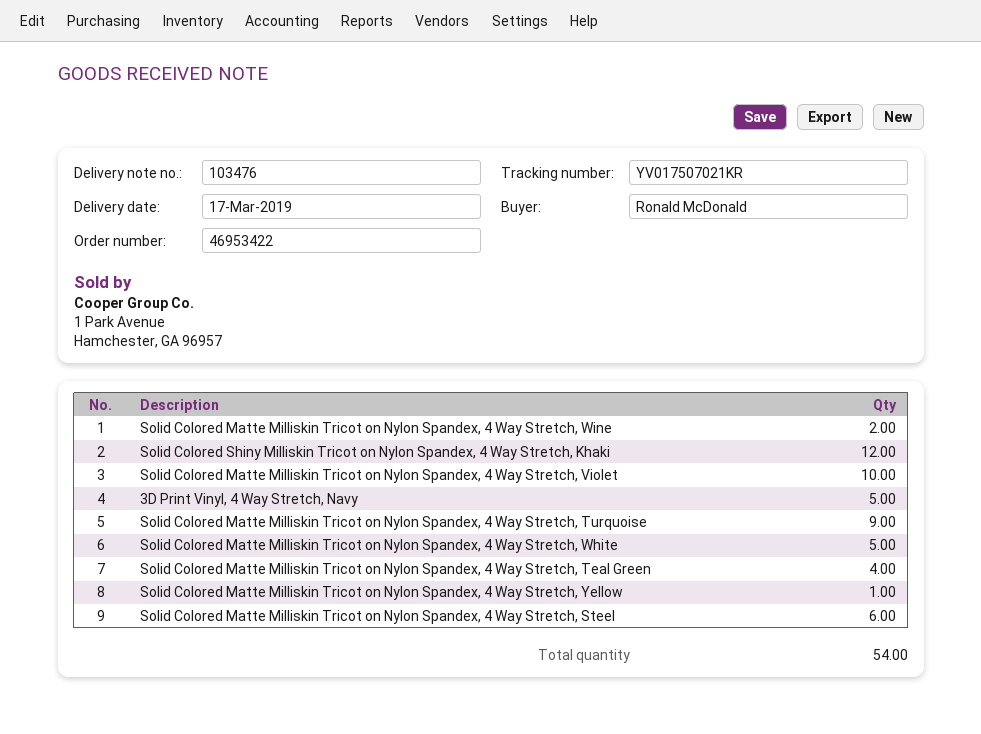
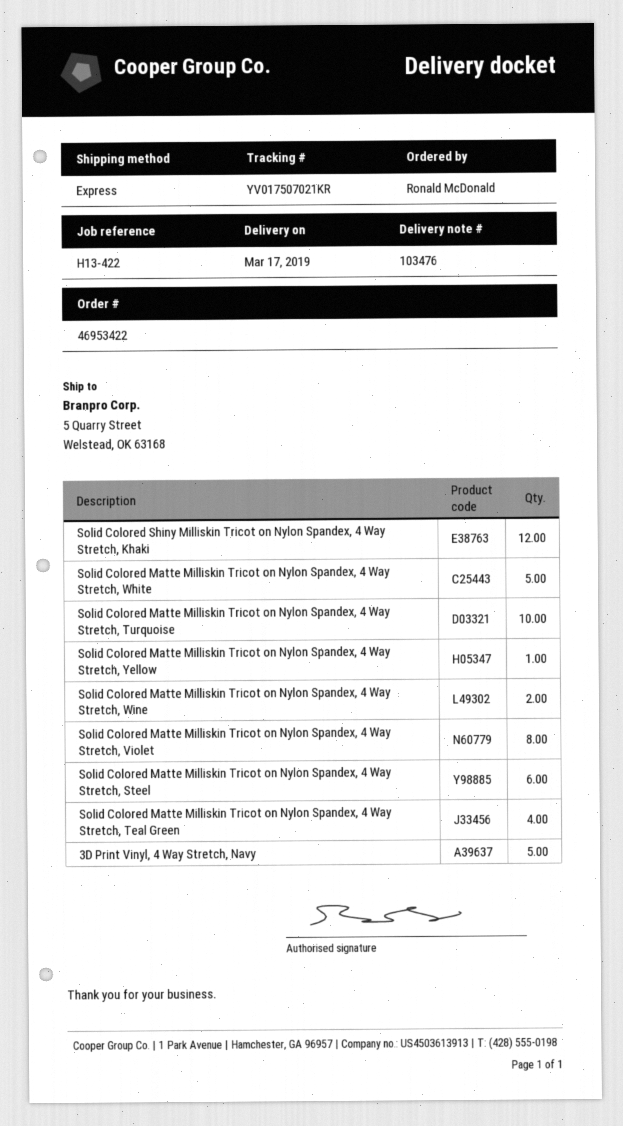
Solid Colored Matte Milliskin Tricot on Nylon Spandex, 4 Way Stretch, Violet: 10 -> 8
Solid Colored Matte Milliskin Tricot on Nylon Spandex, 4 Way Stretch, Turquoise: 9 -> 10

